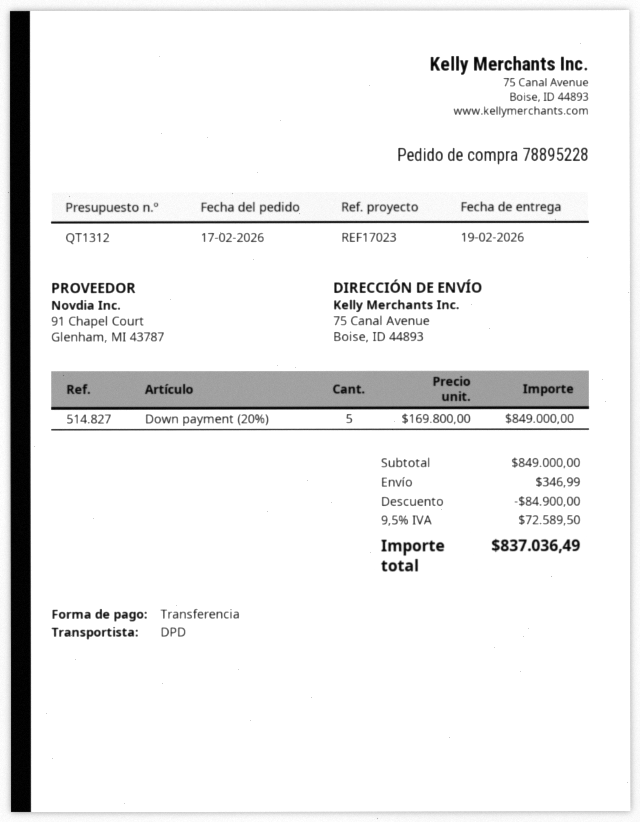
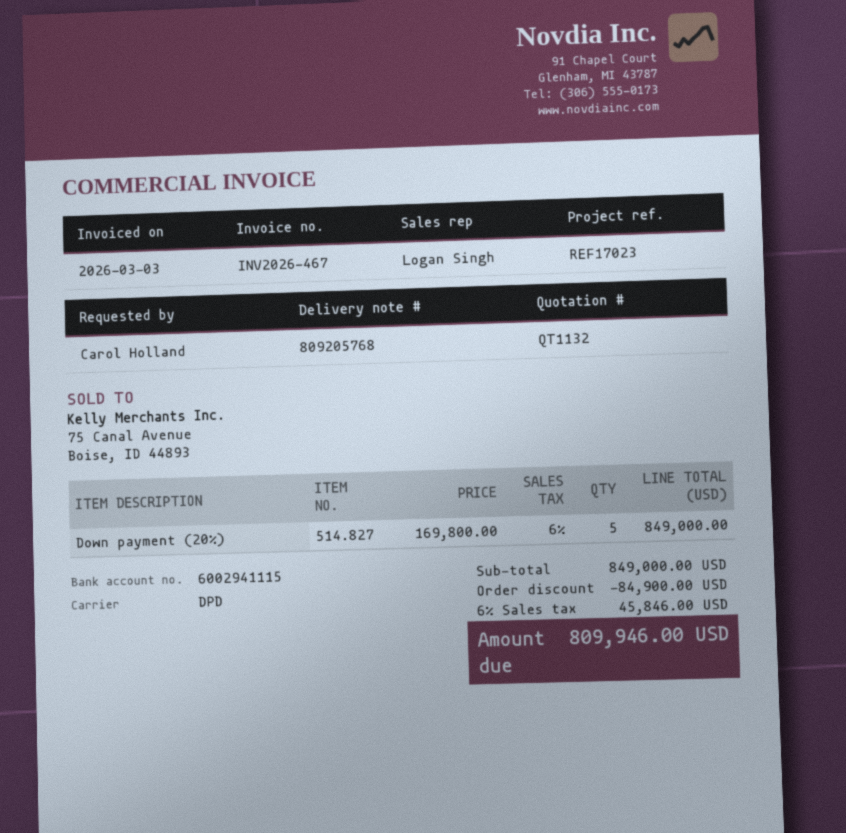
quote number: QT1312 -> QT1132
shipping: 346.99 -> none
tax: 9.5% = 72589.50 -> 6% = 45846.00
total: 837036.49 -> 809946.00

